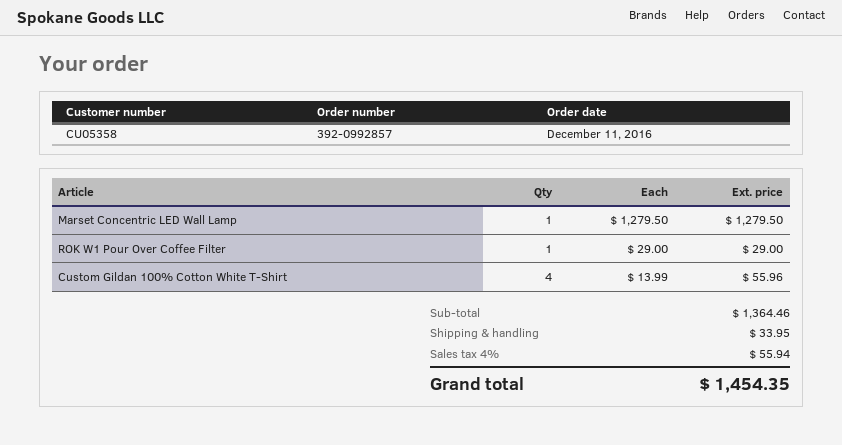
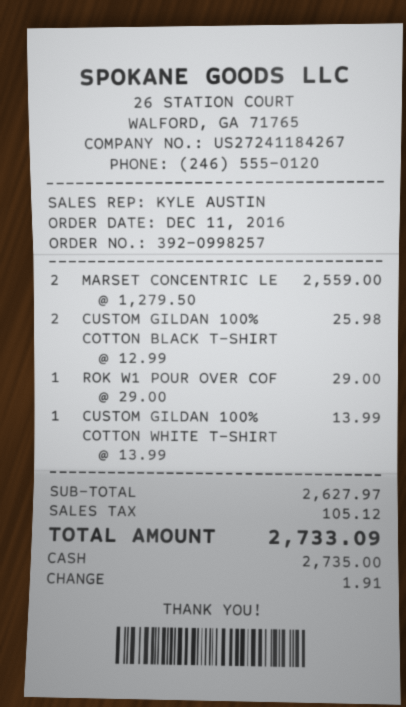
order number: 392-0992857 -> 392-0998257
Marset Concentric LED Wall Lamp: 1 x 1279.50 = 1279.50 -> 2 x 1279.50 = 2559.00
Custom Gildan 100% Cotton White T-Shirt: 4 x 13.99 = 55.96 -> 1 x 13.99 = 13.99
CUSTOM GILDAN 100% COTTON BLACK T-SHIRT: none -> 2 x 12.99 = 25.98
subtotal: 1364.46 -> 2627.97
shipping: 33.95 -> none
tax: 55.94 -> 105.12
total: 1454.35 -> 2733.09

